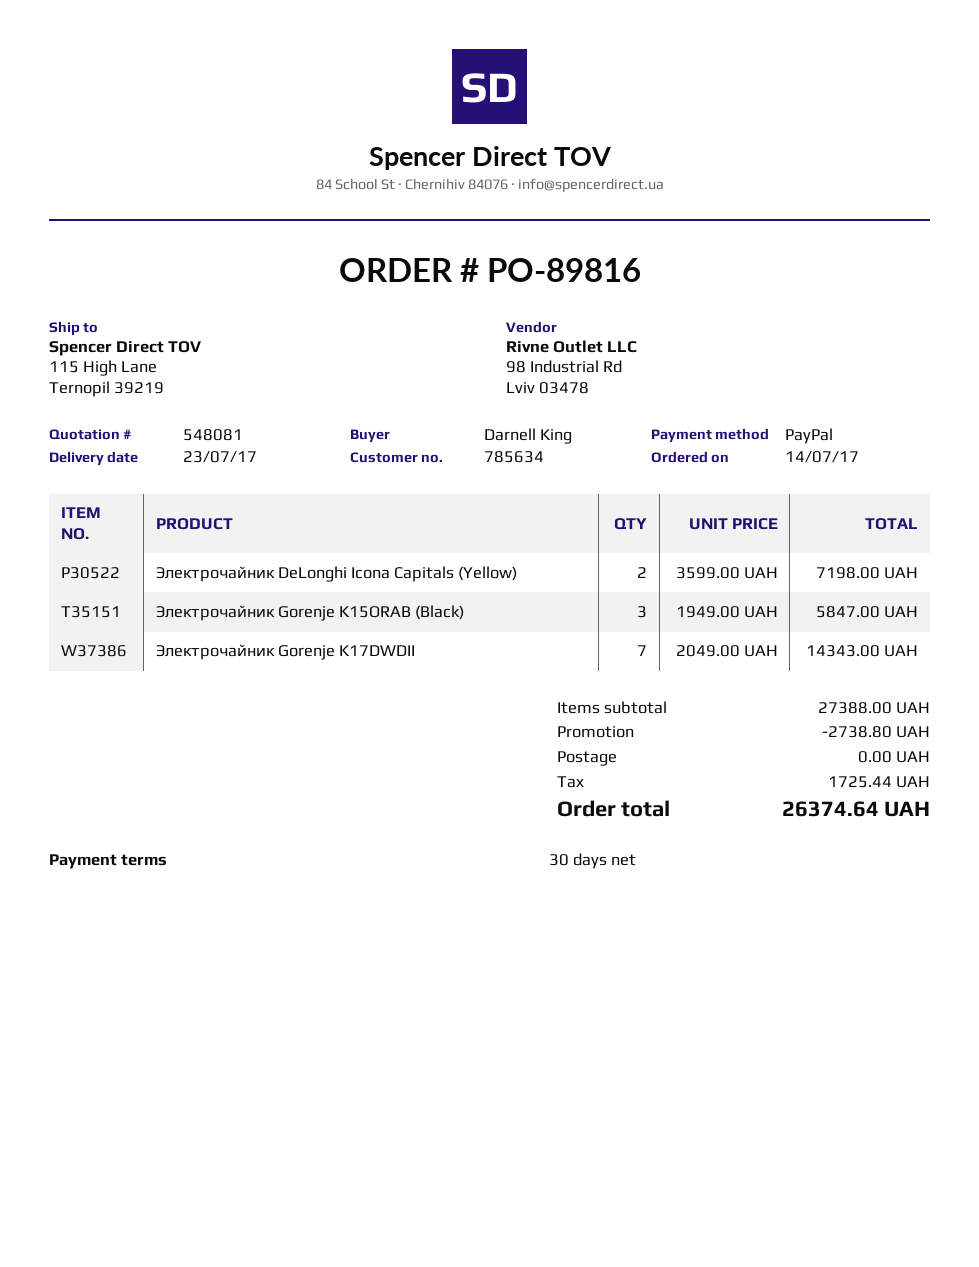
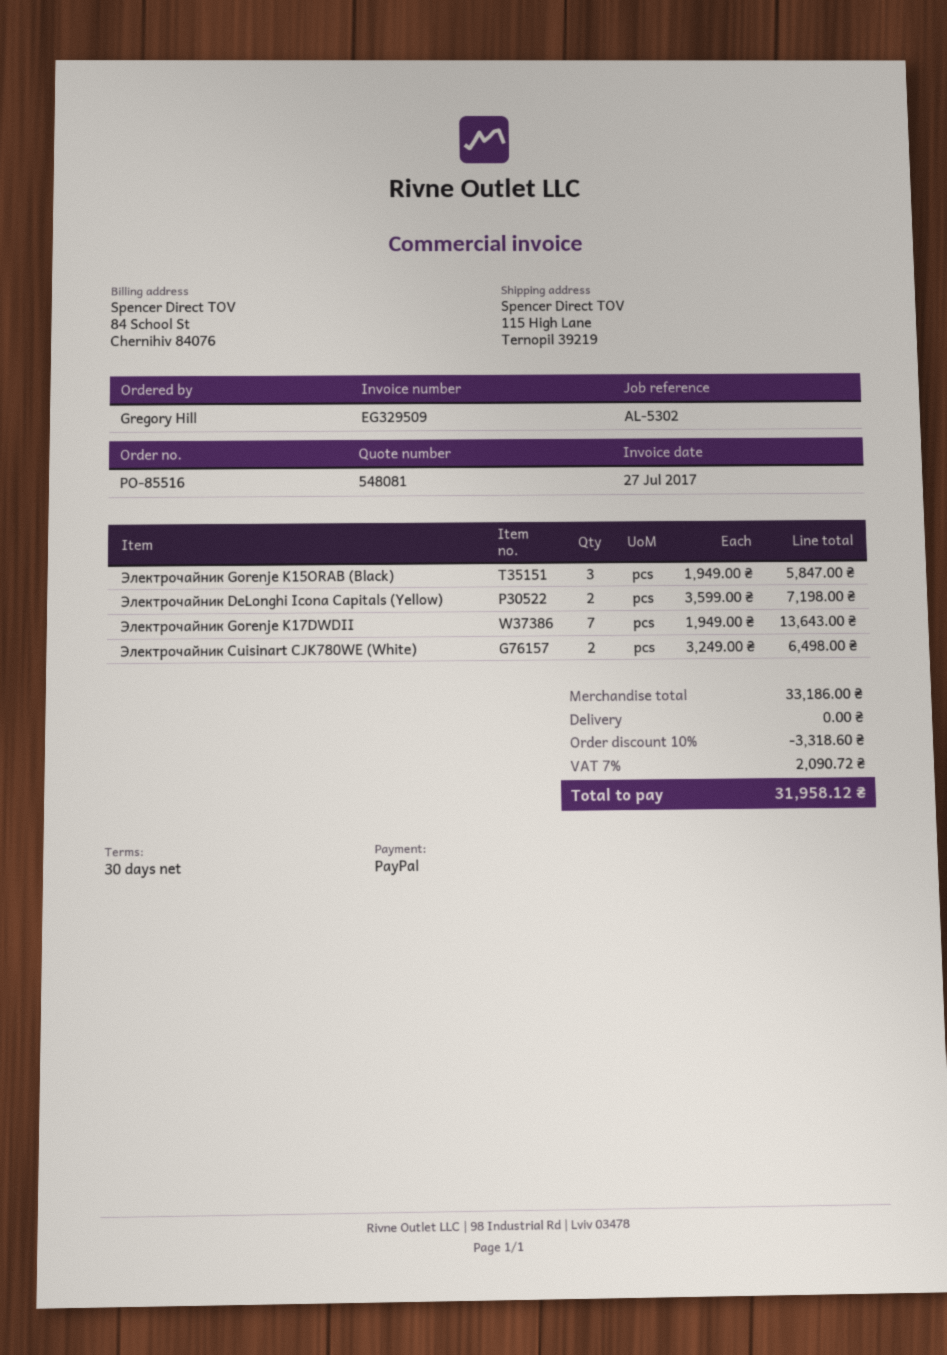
order number: PO-89816 -> PO-85516
ordered by: Darnell King -> Gregory Hill
Электрочайник Gorenje K17DWDII: 7 x 2049.00 = 14343.00 -> 7 x 1949.00 = 13643.00
Электрочайник Cuisinart CJK780WE (White): none -> 2 x 3249.00 = 6498.00
subtotal: 27388.00 -> 33186.00
discount: 2738.80 -> 3318.60
tax: 1725.44 -> 2090.72
total: 26374.64 -> 31958.12

